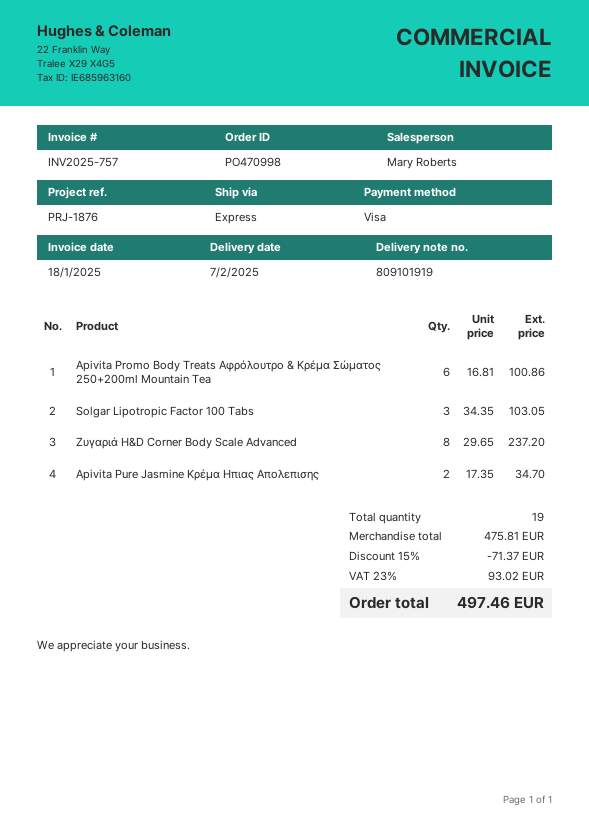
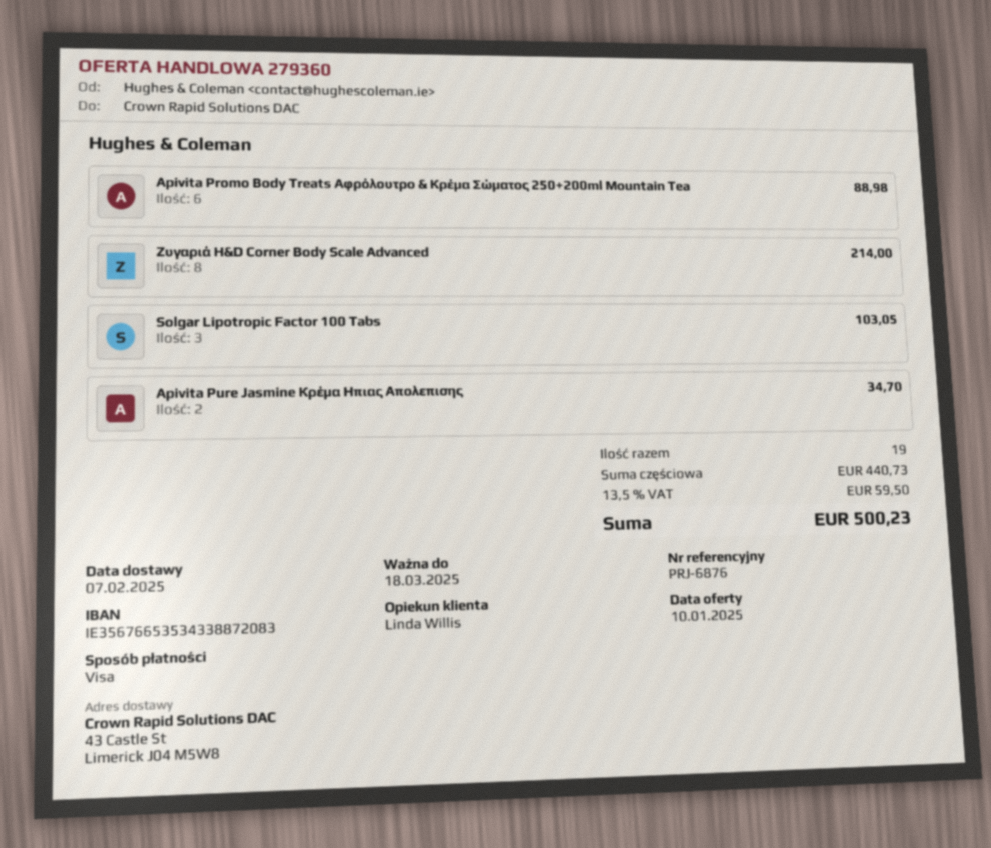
reference: PRJ-1876 -> PRJ-6876
sales rep: Mary Roberts -> Linda Willis
Apivita Promo Body Treats Αφρόλουτρο & Κρέμα Σώματος 250+200ml Mountain Tea: 6 for 100.86 -> 6 for 88.98
Ζυγαριά H&D Corner Body Scale Advanced: 8 for 237.20 -> 8 for 214.00
subtotal: 475.81 -> 440.73
discount: 15% = 71.37 -> none
tax: 23% = 93.02 -> 13.5% = 59.50
total: 497.46 -> 500.23

